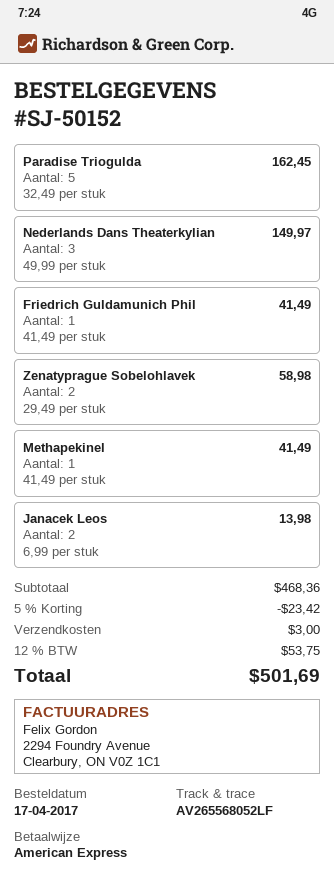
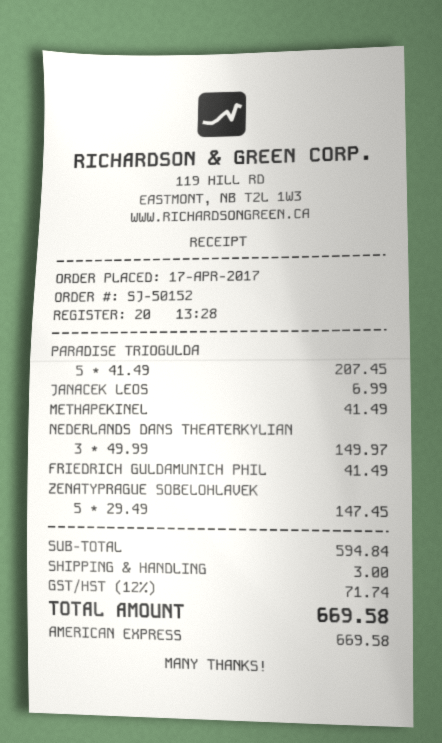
Paradise Triogulda: 5 x 32.49 = 162.45 -> 5 x 41.49 = 207.45
Zenatyprague Sobelohlavek: 2 x 29.49 = 58.98 -> 5 x 29.49 = 147.45
Janacek Leos: 2 x 6.99 = 13.98 -> 1 x 6.99 = 6.99
subtotal: 468.36 -> 594.84
discount: 5% = 23.42 -> none
tax: 12% = 53.75 -> 12% = 71.74
total: 501.69 -> 669.58

